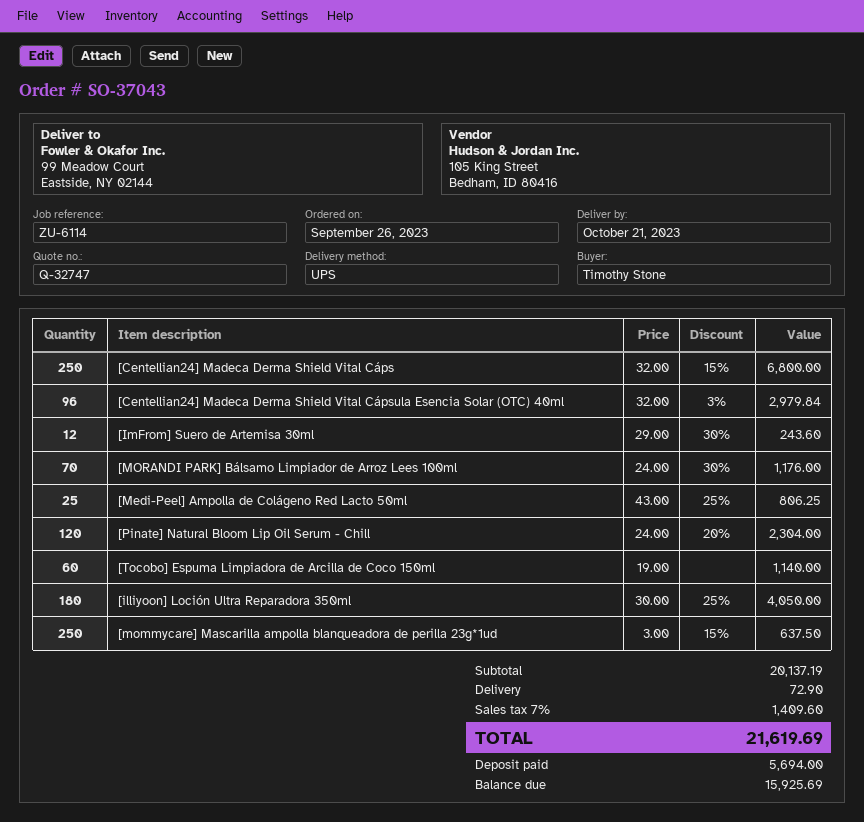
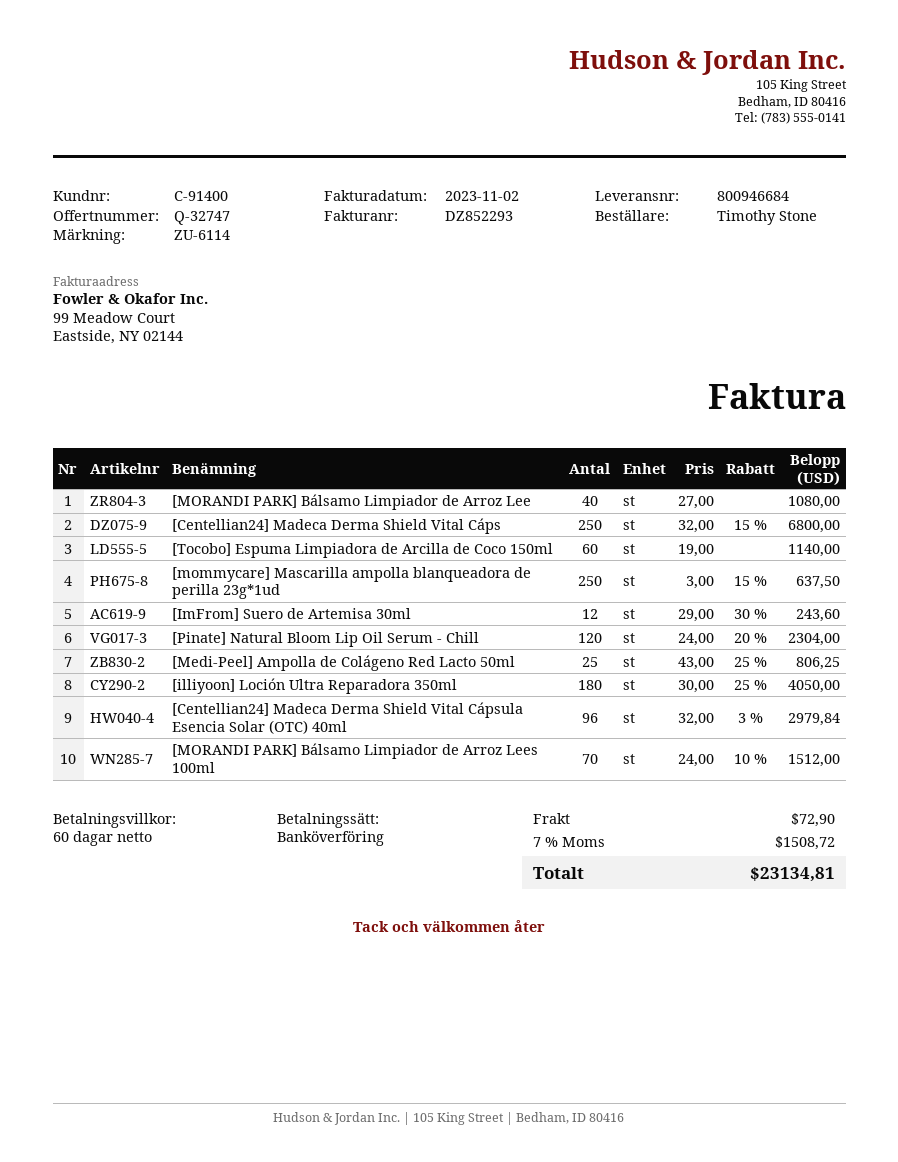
[MORANDI PARK] Bálsamo Limpiador de Arroz Lees 100ml: 70 x 24.00 - 30% = 1176.00 -> 70 x 24.00 - 10% = 1512.00
[MORANDI PARK] Bálsamo Limpiador de Arroz Lee: none -> 40 x 27.00 = 1080.00
tax: 7% = 1409.60 -> 7% = 1508.72
total: 21619.69 -> 23134.81

